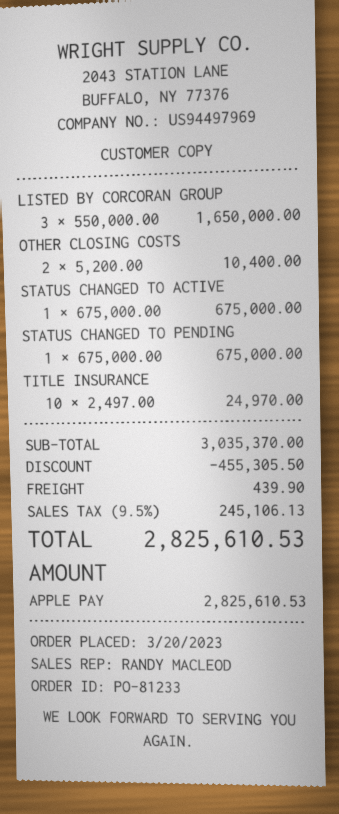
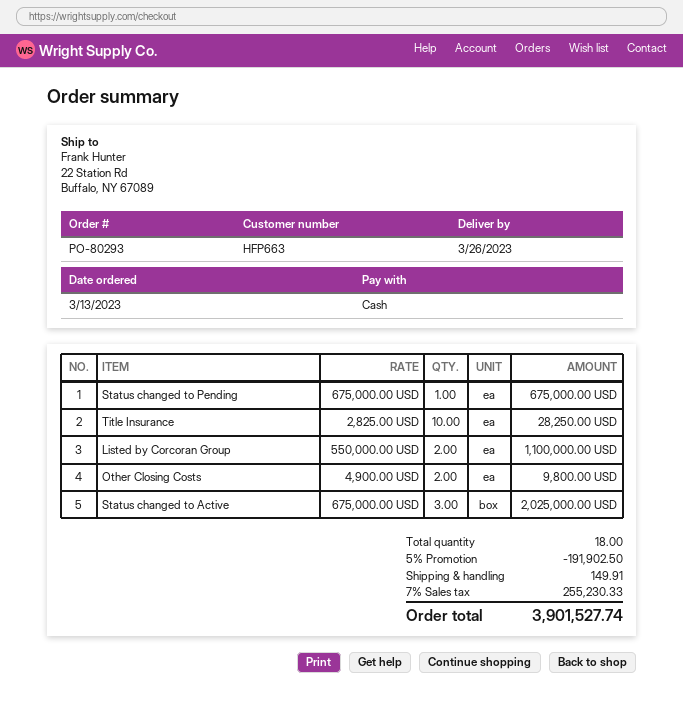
order number: PO-81233 -> PO-80293
order date: 2023-03-20 -> 2023-03-13
payment method: Apple Pay -> cash
LISTED BY CORCORAN GROUP: 3 x 550000.00 = 1650000.00 -> 2 x 550000.00 = 1100000.00
OTHER CLOSING COSTS: 2 x 5200.00 = 10400.00 -> 2 x 4900.00 = 9800.00
STATUS CHANGED TO ACTIVE: 1 x 675000.00 = 675000.00 -> 3 x 675000.00 = 2025000.00
TITLE INSURANCE: 10 x 2497.00 = 24970.00 -> 10 x 2825.00 = 28250.00
discount: 455305.50 -> 191902.50
shipping: 439.90 -> 149.91
tax: 9.5% = 245106.13 -> 7% = 255230.33
total: 2825610.53 -> 3901527.74

